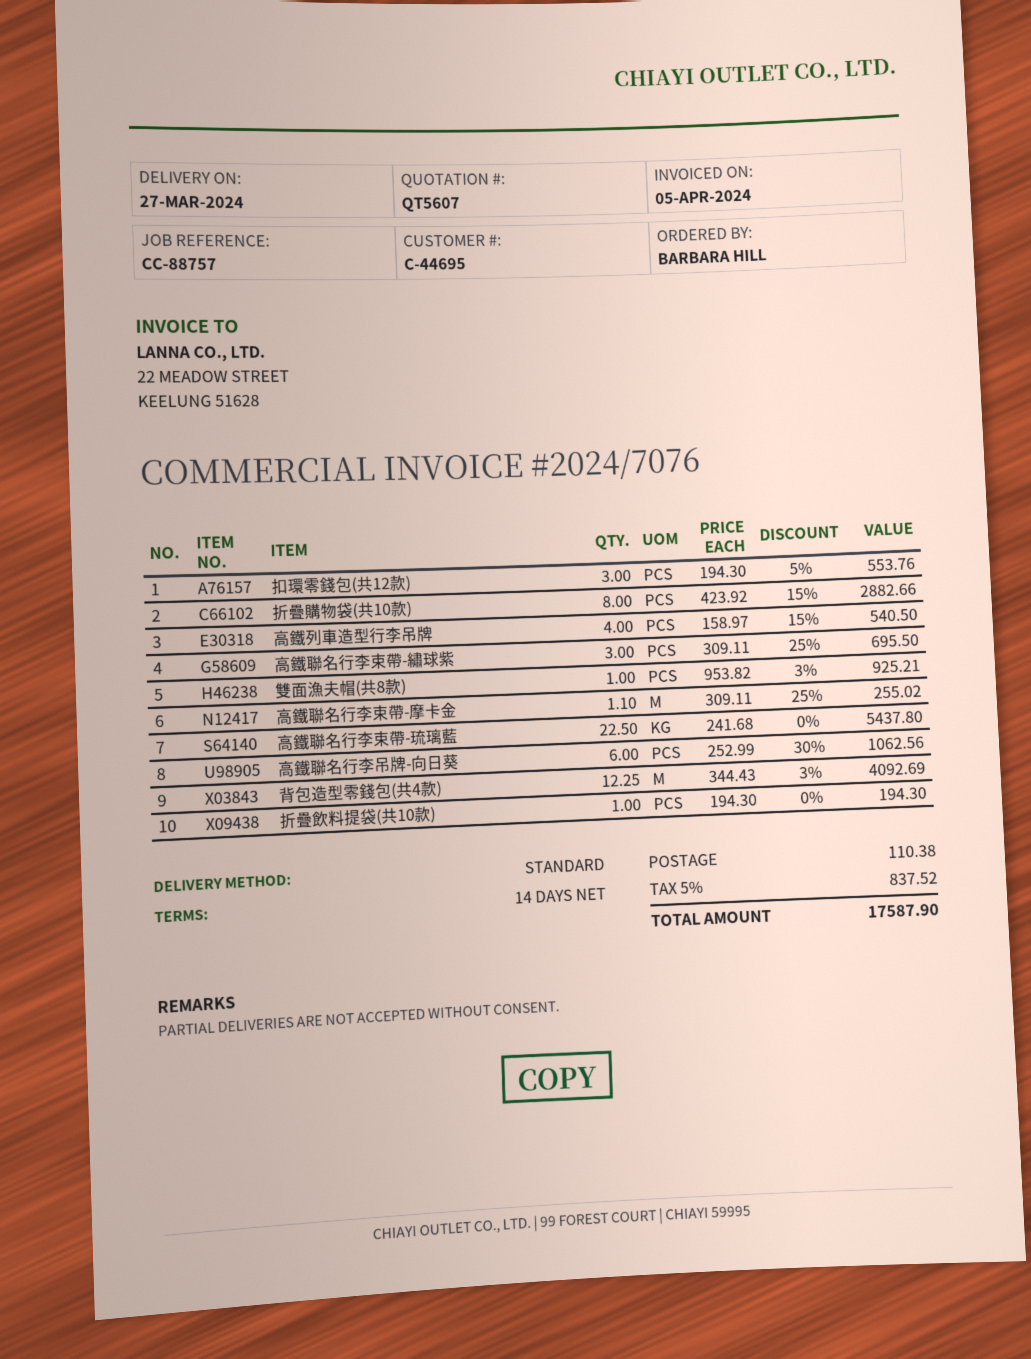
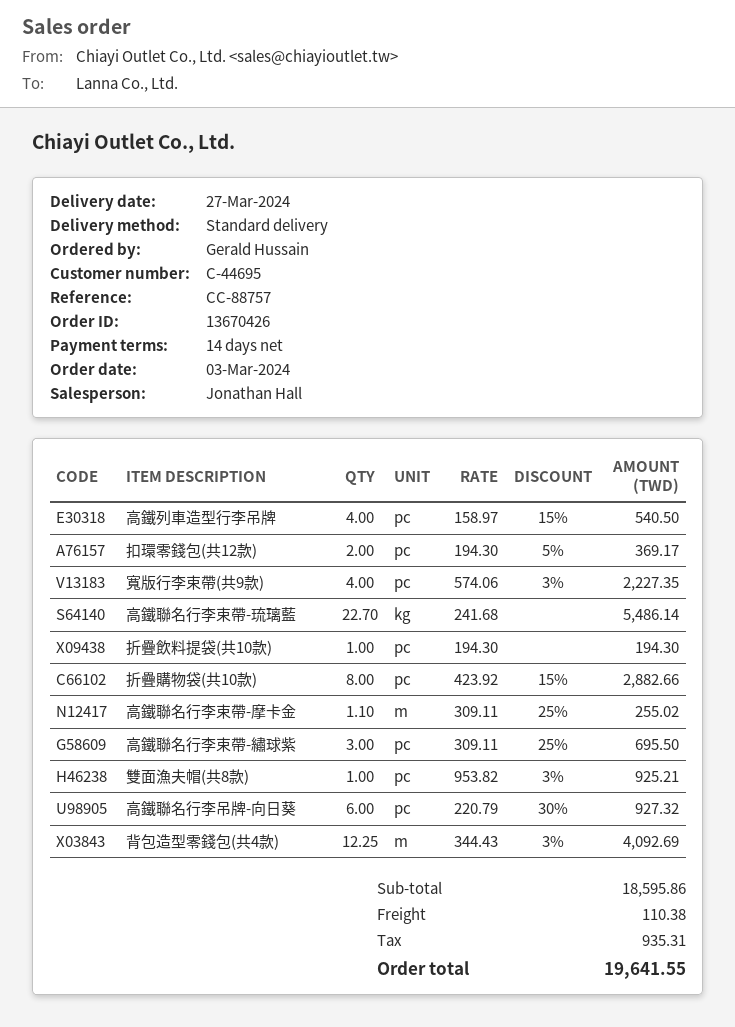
ordered by: BARBARA HILL -> Gerald Hussain
扣環零錢包(共12款): 3 x 194.30 - 5% = 553.76 -> 2 x 194.30 - 5% = 369.17
高鐵聯名行李束帶-琉璃藍: 22.5 x 241.68 = 5437.80 -> 22.7 x 241.68 = 5486.14
高鐵聯名行李吊牌-向日葵: 6 x 252.99 - 30% = 1062.56 -> 6 x 220.79 - 30% = 927.32
寬版行李束帶(共9款): none -> 4 x 574.06 - 3% = 2227.35
tax: 837.52 -> 935.31
total: 17587.90 -> 19641.55

